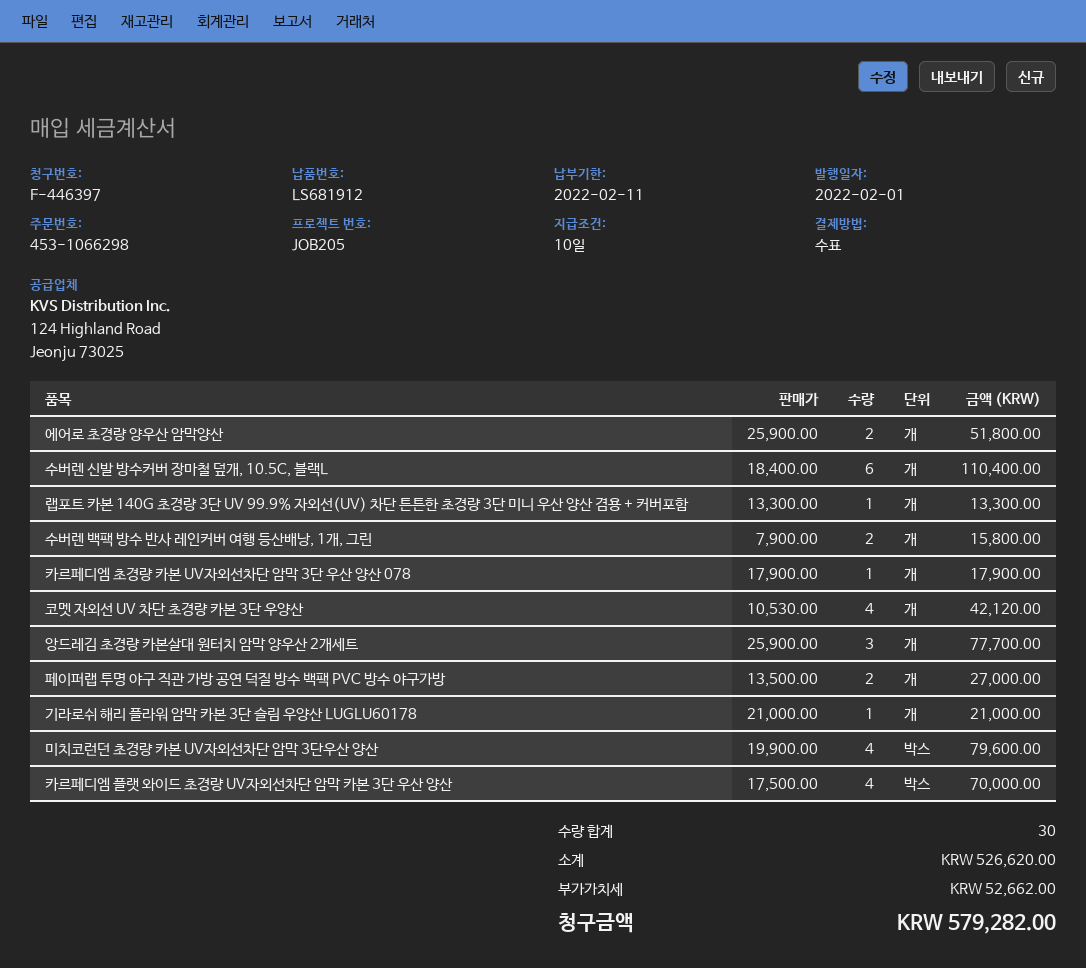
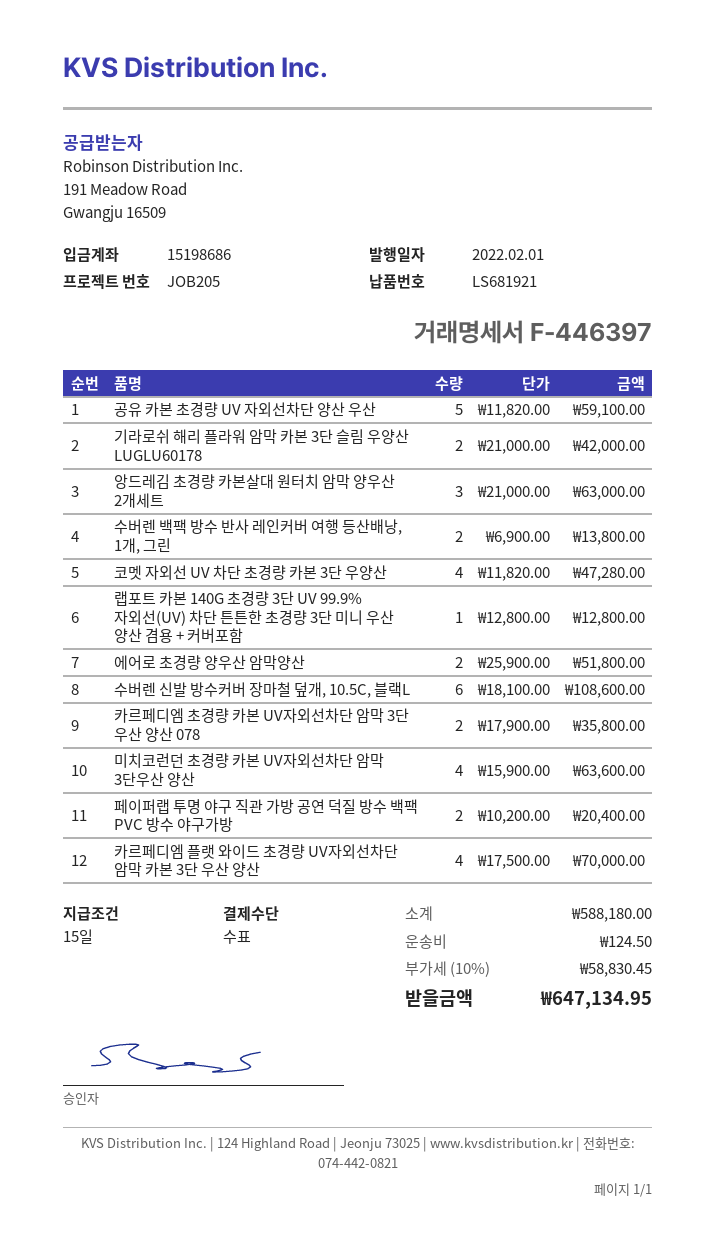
delivery note number: LS681912 -> LS681921
payment terms: 10 days -> 15 days
수버렌 신발 방수커버 장마철 덮개, 10.5C, 블랙L: 6 x 18400.00 = 110400.00 -> 6 x 18100.00 = 108600.00
랩포트 카본 140G 초경량 3단 UV 99.9% 자외선(UV) 차단 튼튼한 초경량 3단 미니 우산 양산 겸용 + 커버포함: 1 x 13300.00 = 13300.00 -> 1 x 12800.00 = 12800.00
수버렌 백팩 방수 반사 레인커버 여행 등산배낭, 1개, 그린: 2 x 7900.00 = 15800.00 -> 2 x 6900.00 = 13800.00
카르페디엠 초경량 카본 UV자외선차단 암막 3단 우산 양산 078: 1 x 17900.00 = 17900.00 -> 2 x 17900.00 = 35800.00
코멧 자외선 UV 차단 초경량 카본 3단 우양산: 4 x 10530.00 = 42120.00 -> 4 x 11820.00 = 47280.00
앙드레김 초경량 카본살대 원터치 암막 양우산 2개세트: 3 x 25900.00 = 77700.00 -> 3 x 21000.00 = 63000.00
페이퍼랩 투명 야구 직관 가방 공연 덕질 방수 백팩 PVC 방수 야구가방: 2 x 13500.00 = 27000.00 -> 2 x 10200.00 = 20400.00
기라로쉬 해리 플라워 암막 카본 3단 슬림 우양산 LUGLU60178: 1 x 21000.00 = 21000.00 -> 2 x 21000.00 = 42000.00
미치코런던 초경량 카본 UV자외선차단 암막 3단우산 양산: 4 x 19900.00 = 79600.00 -> 4 x 15900.00 = 63600.00
공유 카본 초경량 UV 자외선차단 양산 우산: none -> 5 x 11820.00 = 59100.00
subtotal: 526620.00 -> 588180.00
shipping: none -> 124.50
tax: 52662.00 -> 58830.45
total: 579282.00 -> 647134.95

